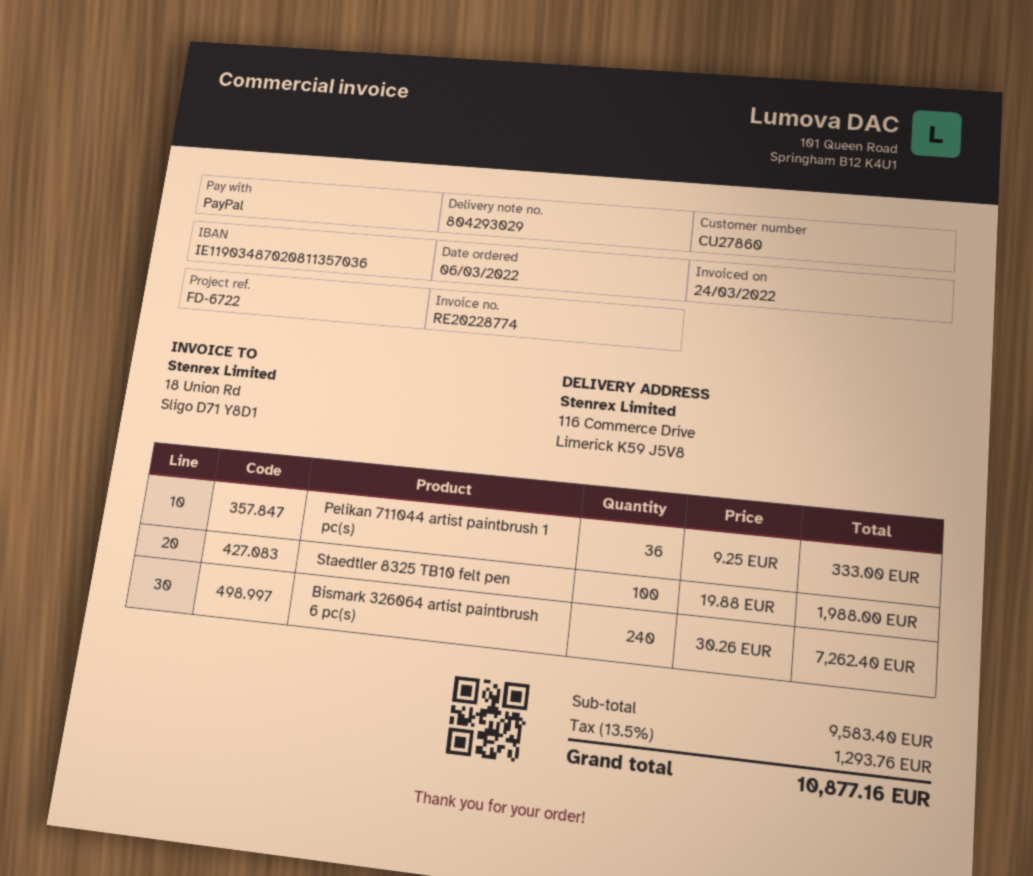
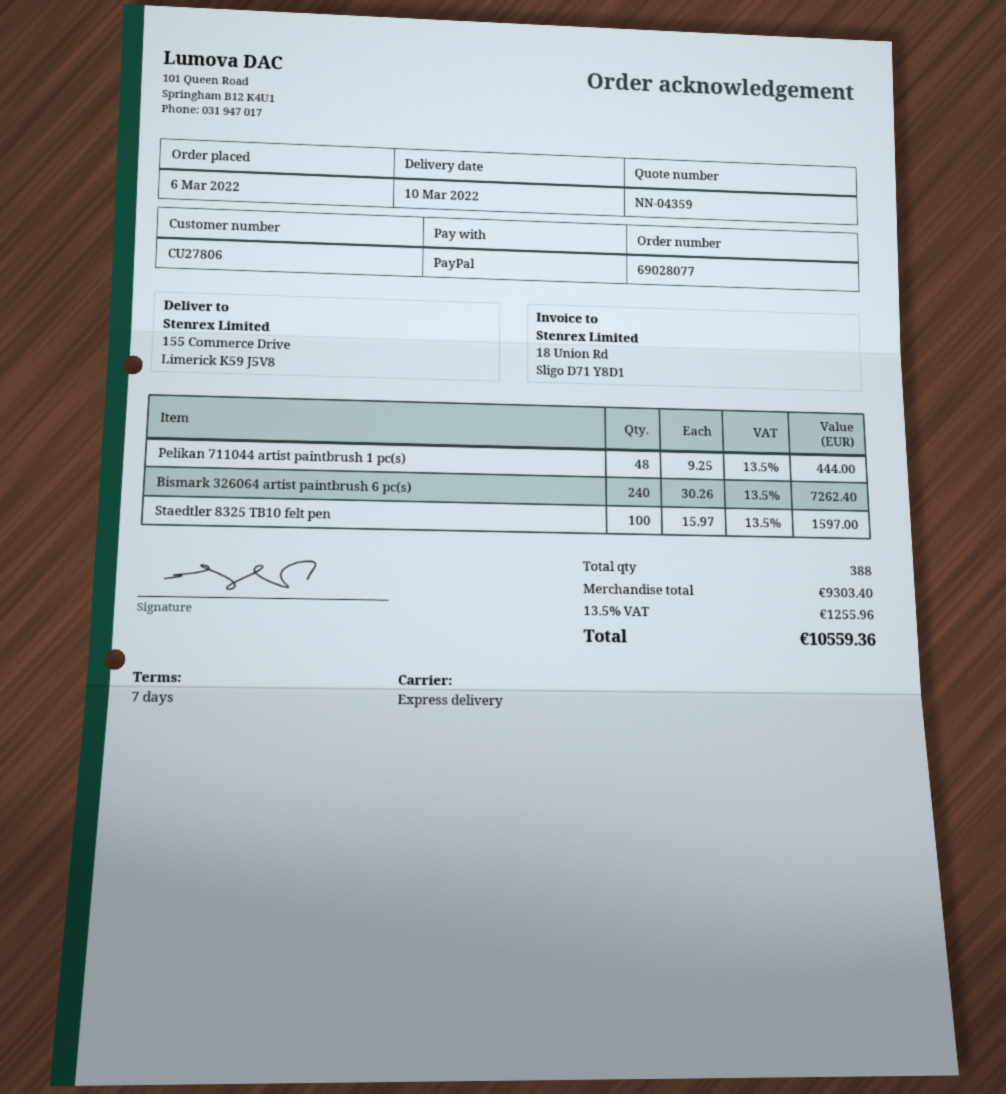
customer number: CU27860 -> CU27806
ship to: 116 Commerce Drive, Limerick K59 J5V8 -> 155 Commerce Drive, Limerick K59 J5V8
Pelikan 711044 artist paintbrush 1 pc(s): 36 x 9.25 = 333.00 -> 48 x 9.25 = 444.00
Staedtler 8325 TB10 felt pen: 100 x 19.88 = 1988.00 -> 100 x 15.97 = 1597.00
subtotal: 9583.40 -> 9303.40
tax: 13.5% = 1293.76 -> 13.5% = 1255.96
total: 10877.16 -> 10559.36

